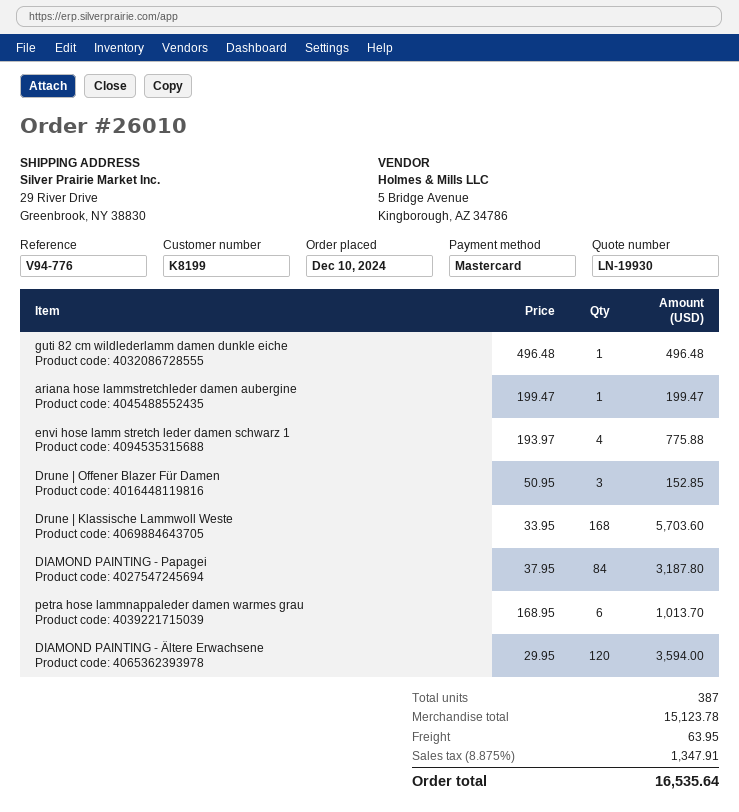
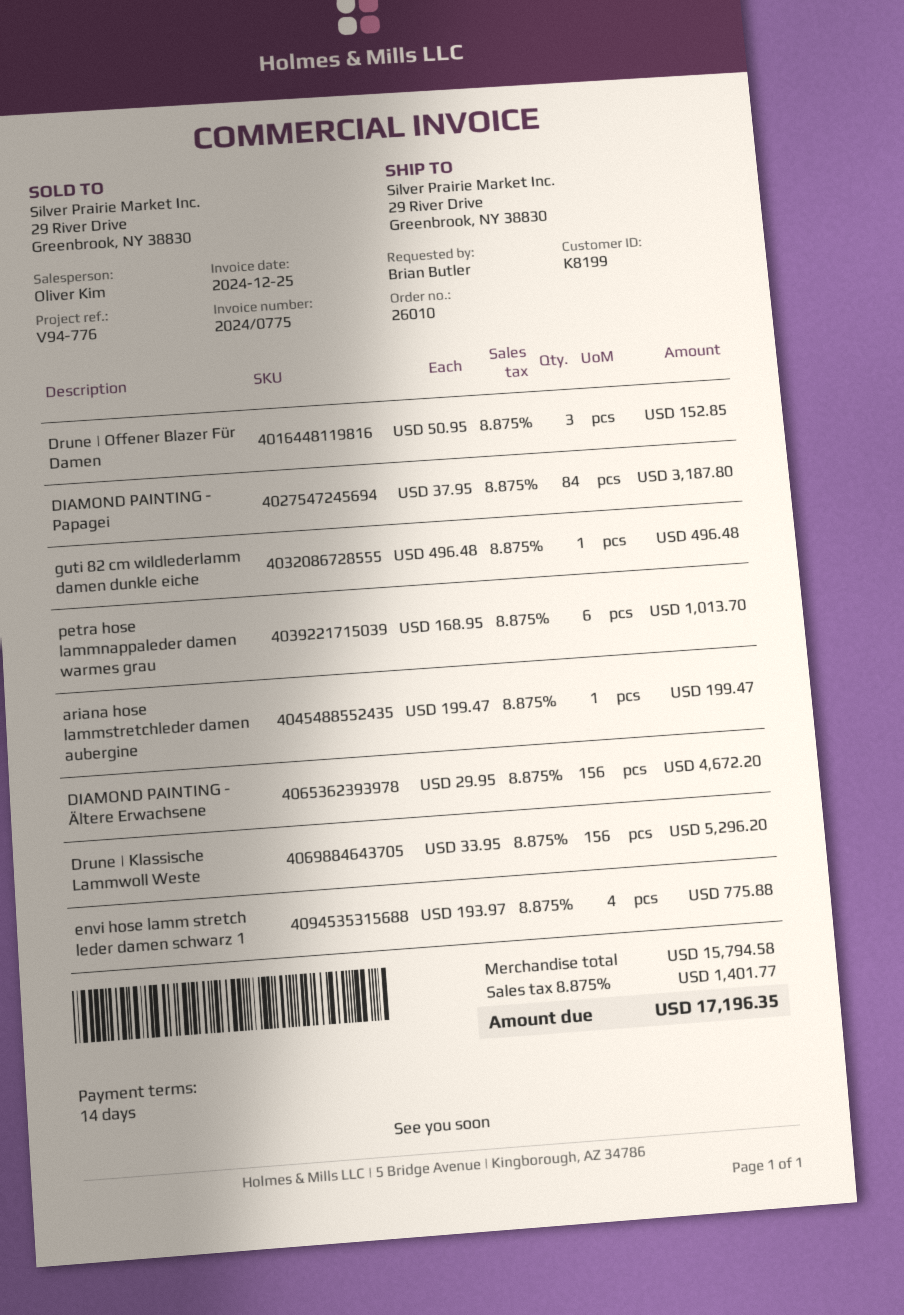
Drune | Klassische Lammwoll Weste: 168 x 33.95 = 5703.60 -> 156 x 33.95 = 5296.20
DIAMOND PAINTING - Ältere Erwachsene: 120 x 29.95 = 3594.00 -> 156 x 29.95 = 4672.20
subtotal: 15123.78 -> 15794.58
shipping: 63.95 -> none
tax: 8.875% = 1347.91 -> 8.875% = 1401.77
total: 16535.64 -> 17196.35

